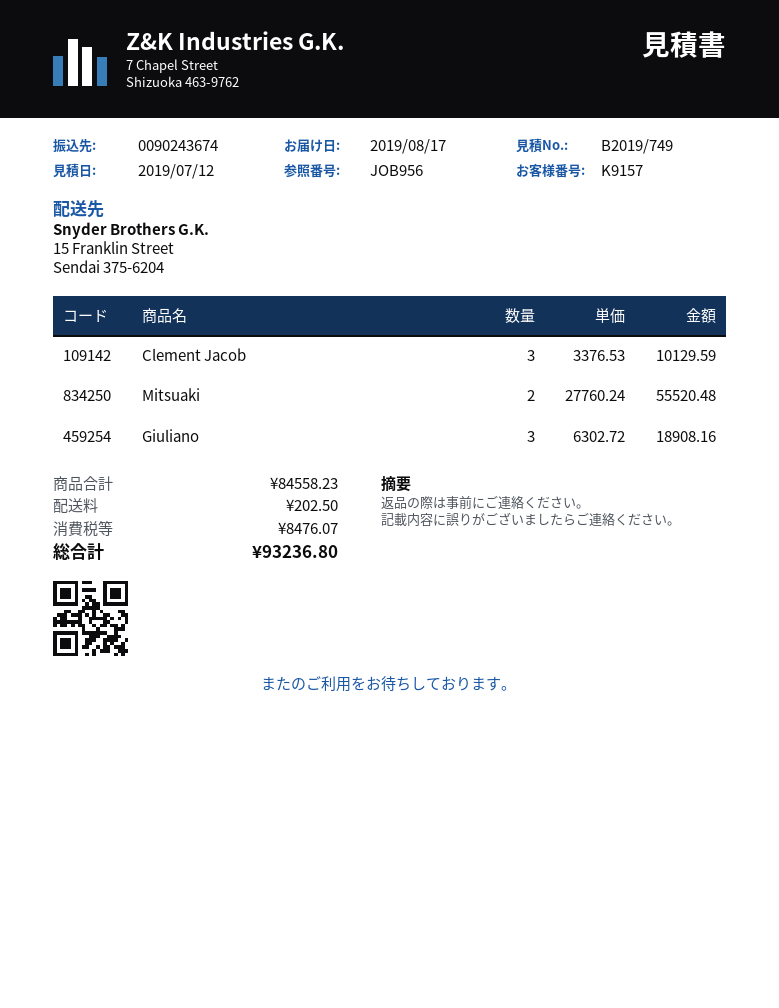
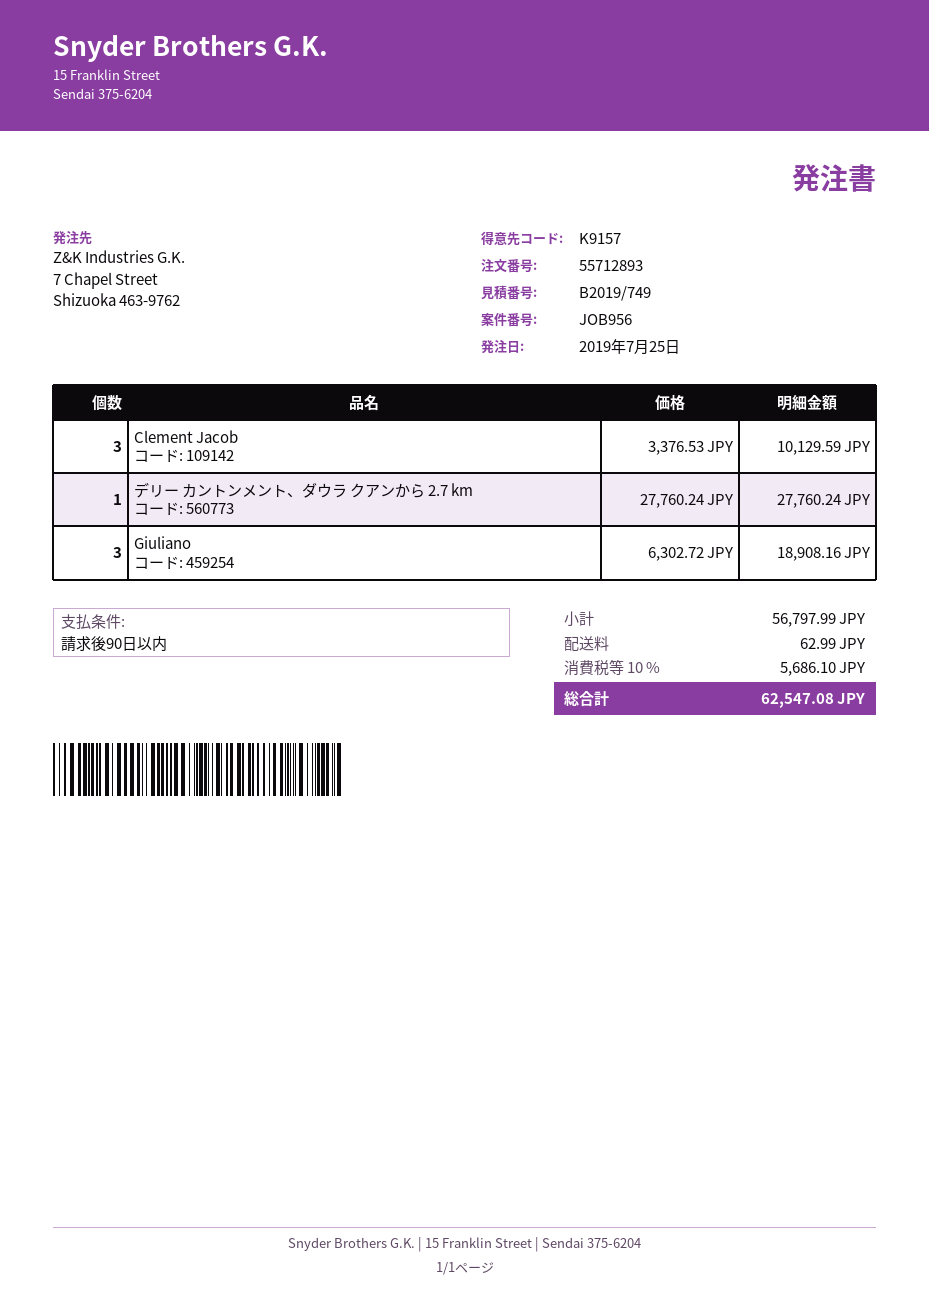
Mitsuaki: 2 x 27760.24 = 55520.48 -> none
デリー カントンメント、ダウラ クアンから 2.7 km: none -> 1 x 27760.24 = 27760.24
subtotal: 84558.23 -> 56797.99
shipping: 202.50 -> 62.99
tax: 8476.07 -> 5686.10
total: 93236.80 -> 62547.08

